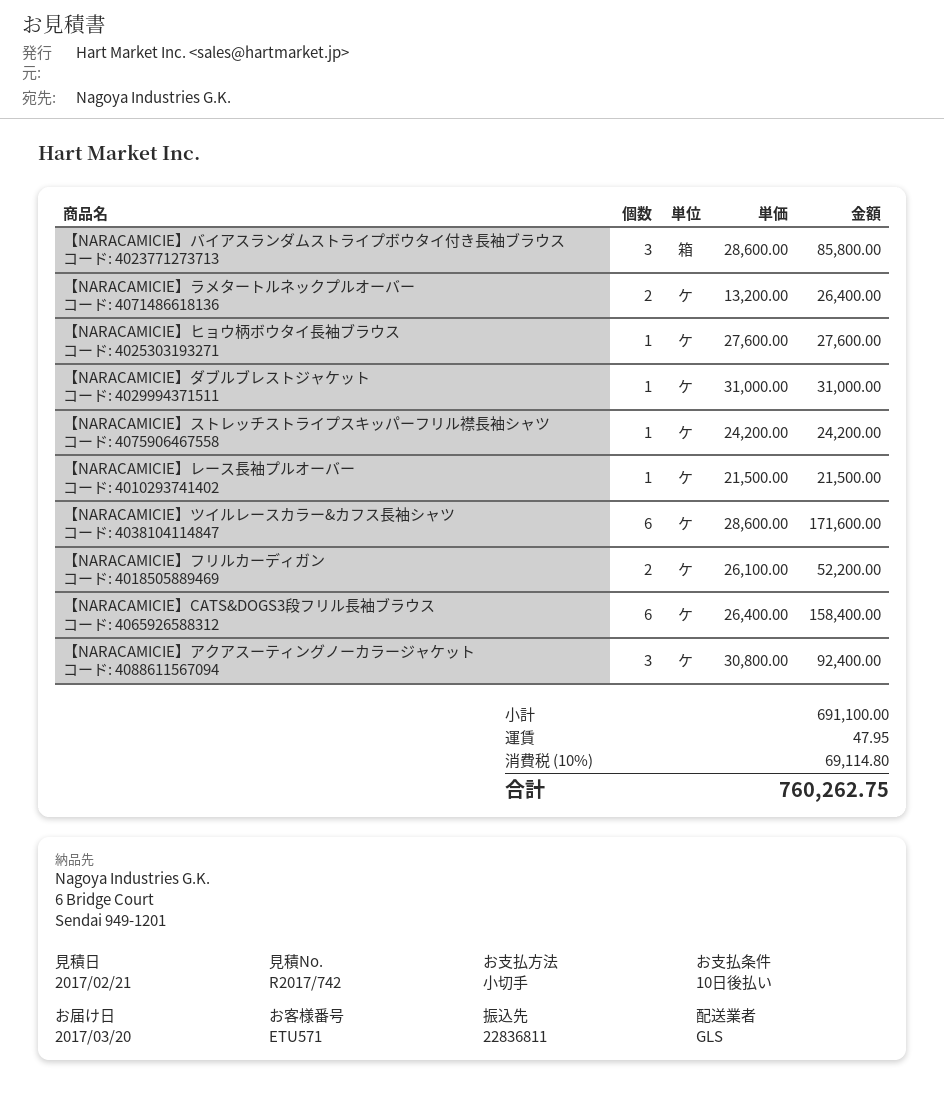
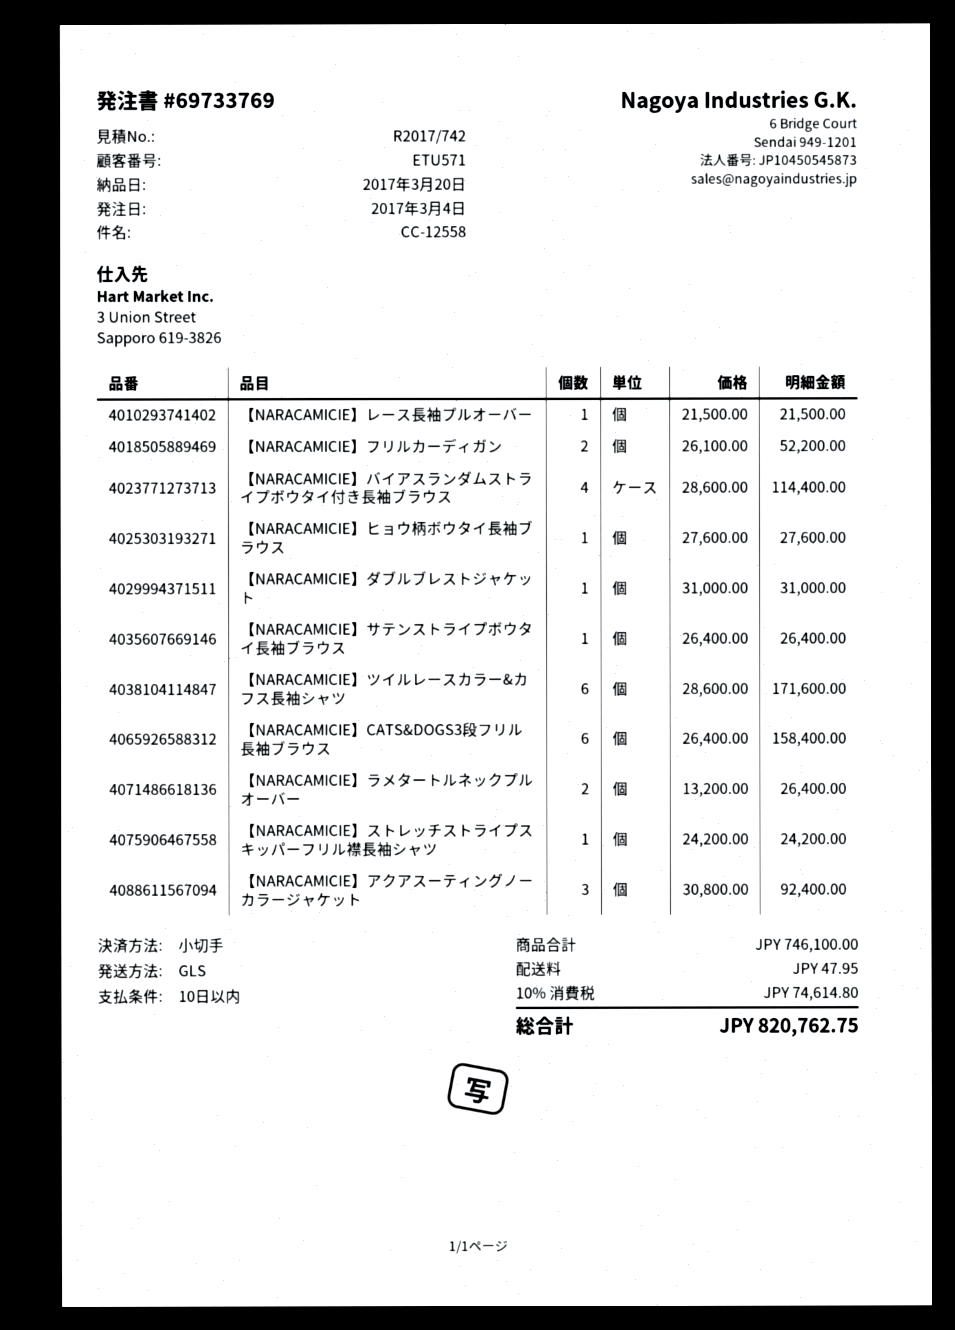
【NARACAMICIE】バイアスランダムストライプボウタイ付き長袖ブラウス: 3 x 28600.00 = 85800.00 -> 4 x 28600.00 = 114400.00
【NARACAMICIE】サテンストライプボウタイ長袖ブラウス: none -> 1 x 26400.00 = 26400.00
subtotal: 691100.00 -> 746100.00
tax: 10% = 69114.80 -> 10% = 74614.80
total: 760262.75 -> 820762.75

